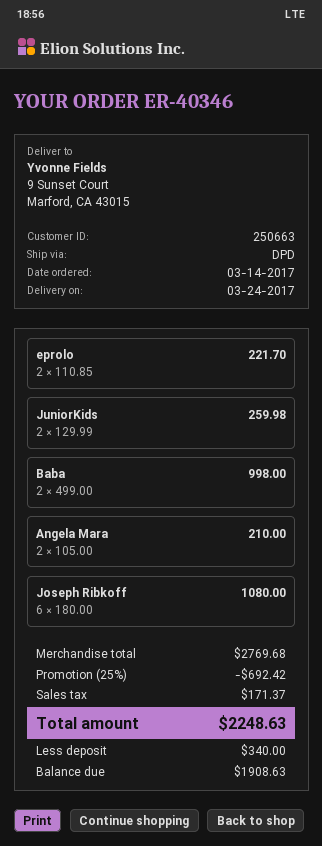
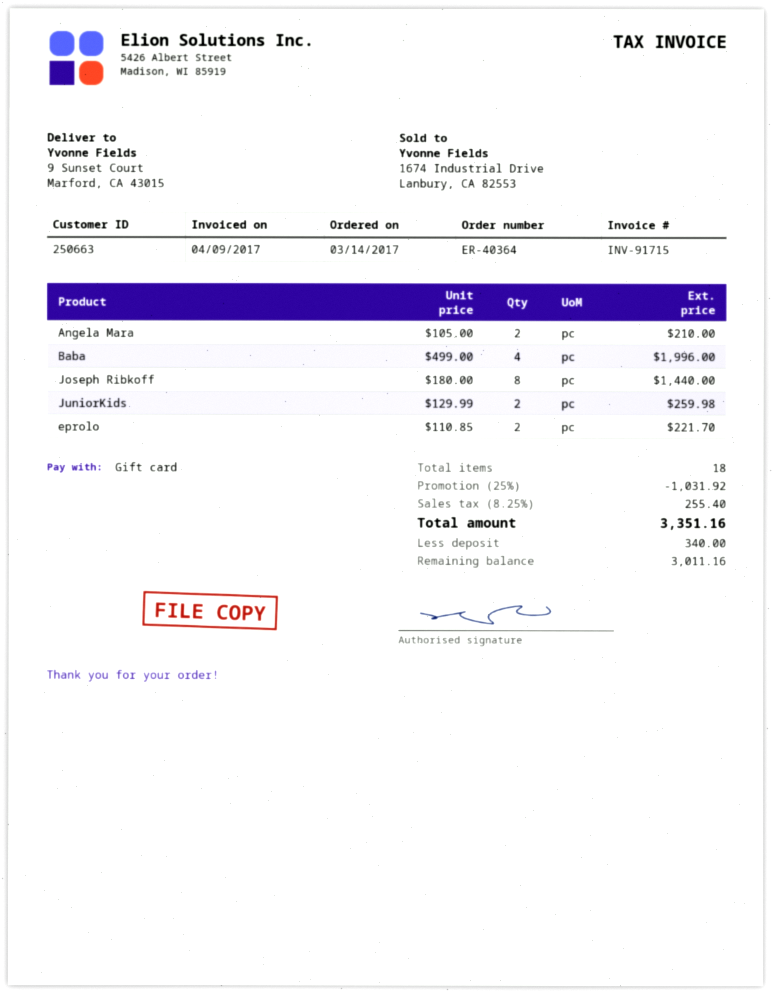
order number: ER-40346 -> ER-40364
Baba: 2 x 499.00 = 998.00 -> 4 x 499.00 = 1996.00
Joseph Ribkoff: 6 x 180.00 = 1080.00 -> 8 x 180.00 = 1440.00
discount: 25% = 692.42 -> 25% = 1031.92
tax: 171.37 -> 255.40
total: 2248.63 -> 3351.16
balance: 1908.63 -> 3011.16

